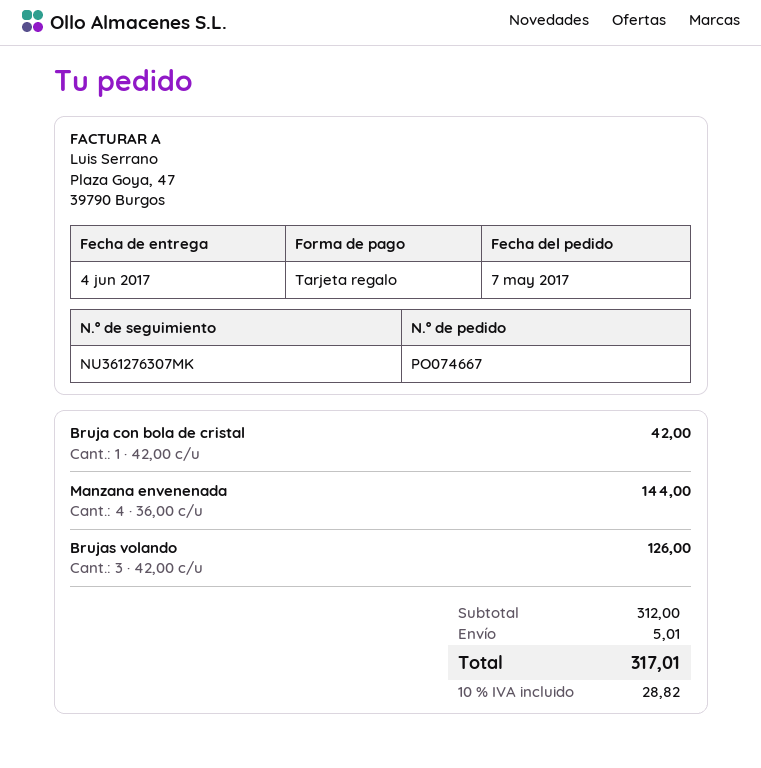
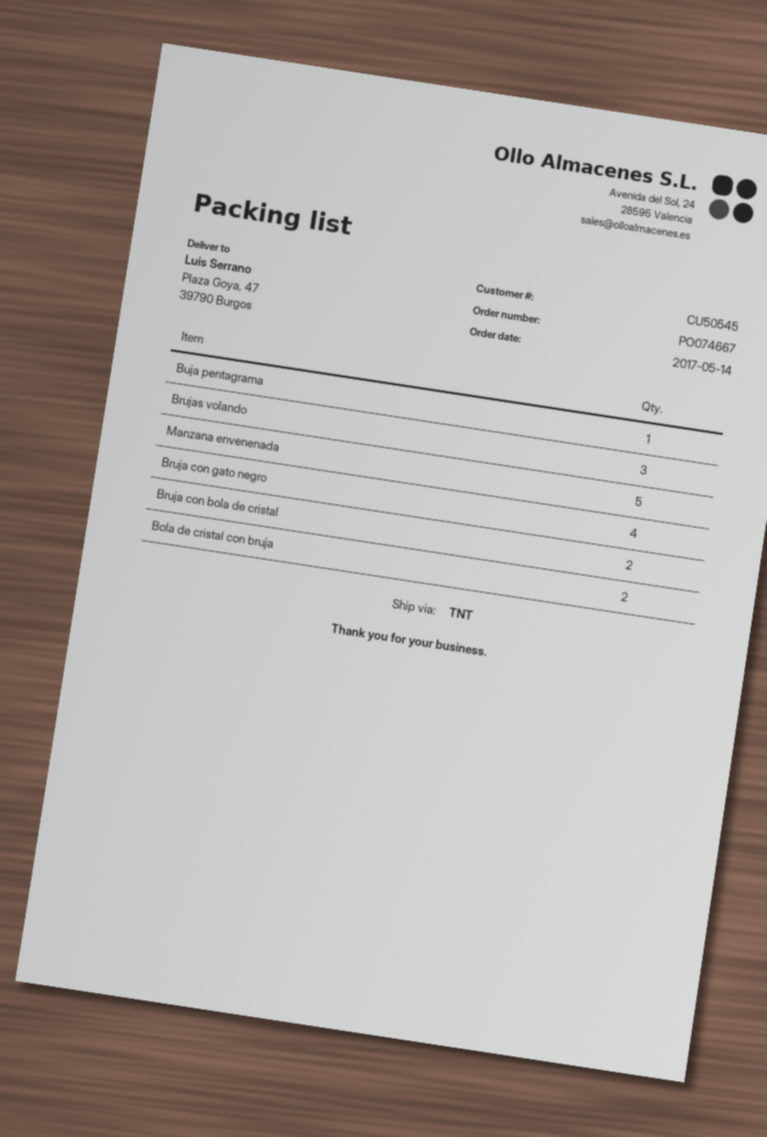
order date: 2017-05-07 -> 2017-05-14
Bruja con bola de cristal: 1 -> 2
Manzana envenenada: 4 -> 5
Buja pentagrama: none -> 1
Bruja con gato negro: none -> 4
Bola de cristal con bruja: none -> 2

